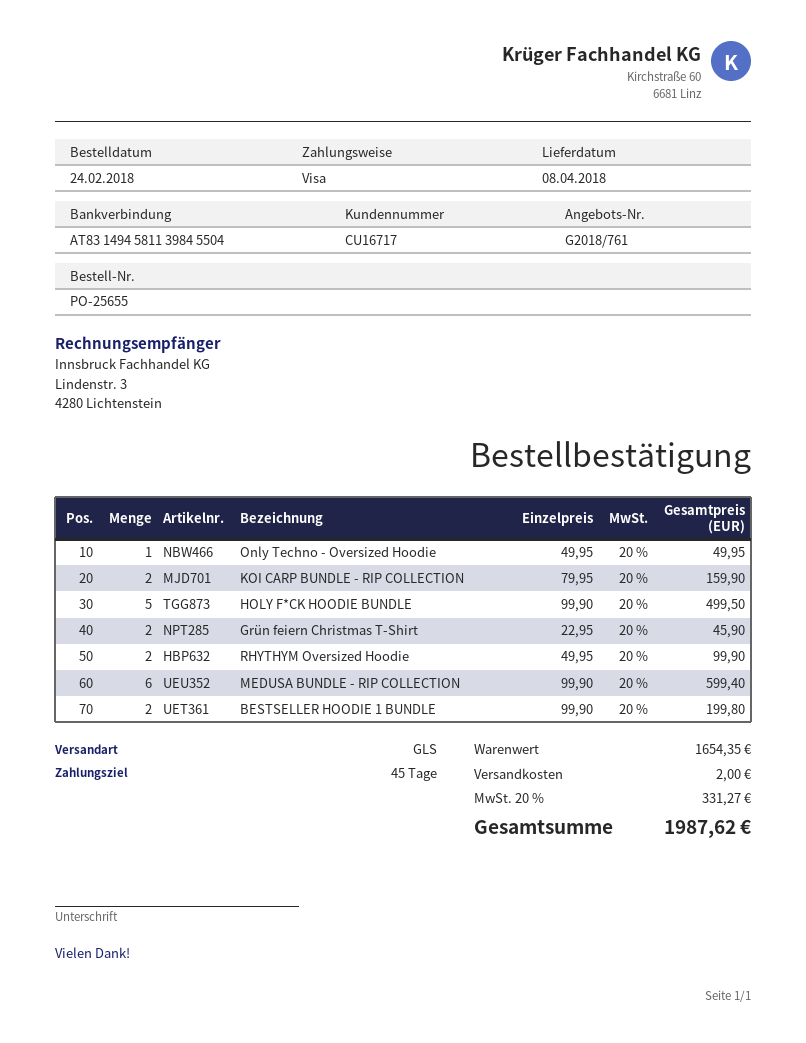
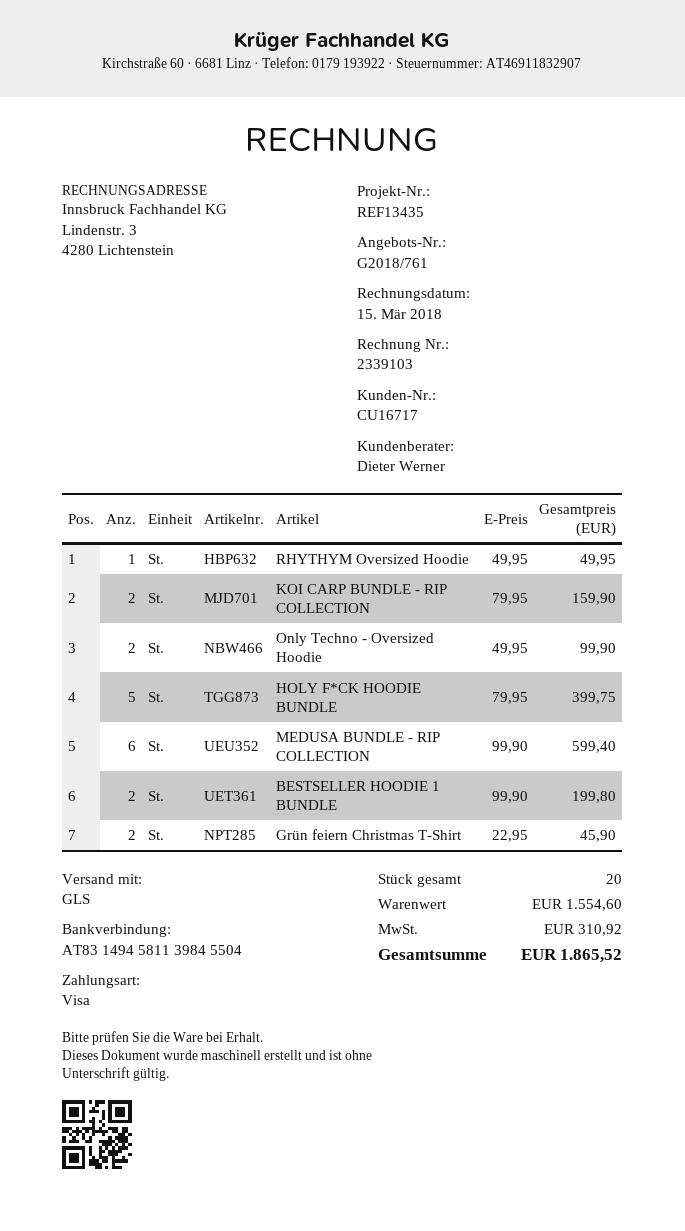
Only Techno - Oversized Hoodie: 1 x 49.95 = 49.95 -> 2 x 49.95 = 99.90
HOLY F*CK HOODIE BUNDLE: 5 x 99.90 = 499.50 -> 5 x 79.95 = 399.75
RHYTHYM Oversized Hoodie: 2 x 49.95 = 99.90 -> 1 x 49.95 = 49.95
subtotal: 1654.35 -> 1554.60
shipping: 2.00 -> none
tax: 331.27 -> 310.92
total: 1987.62 -> 1865.52

